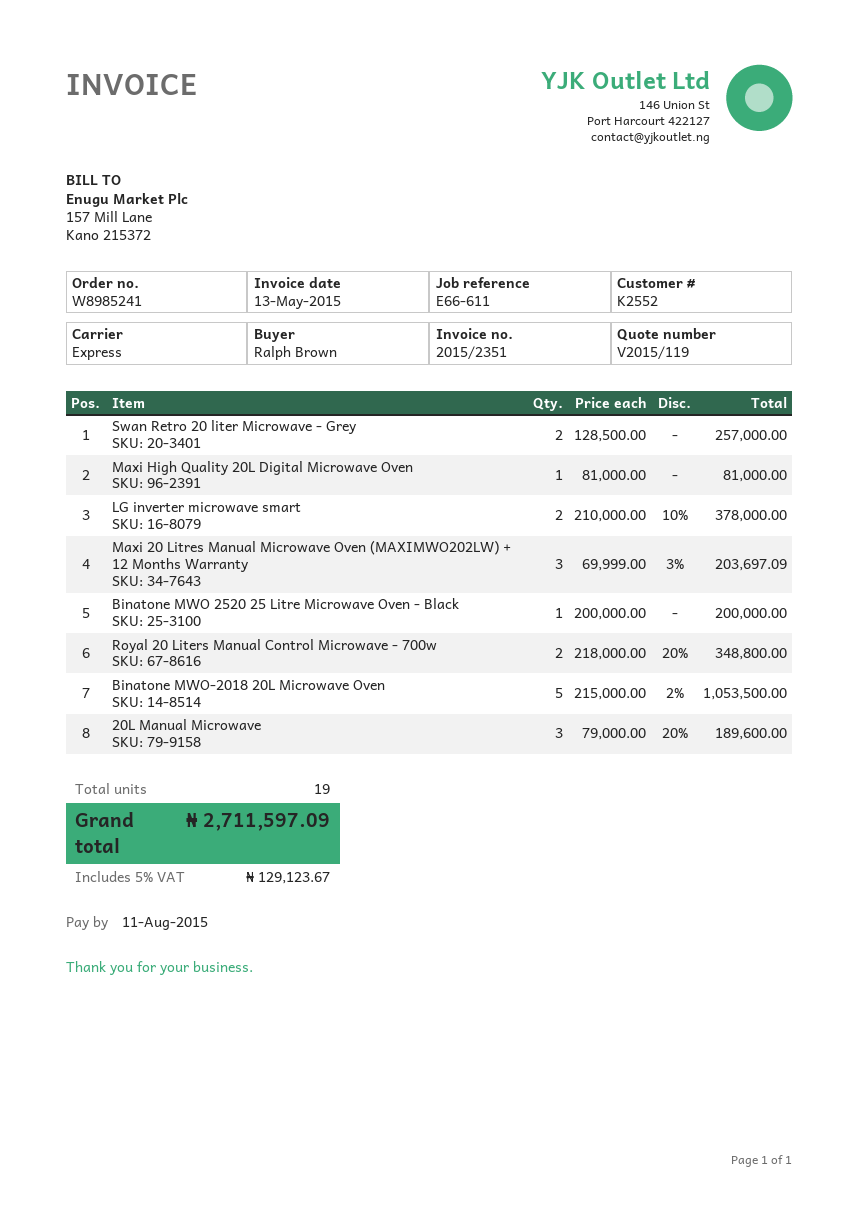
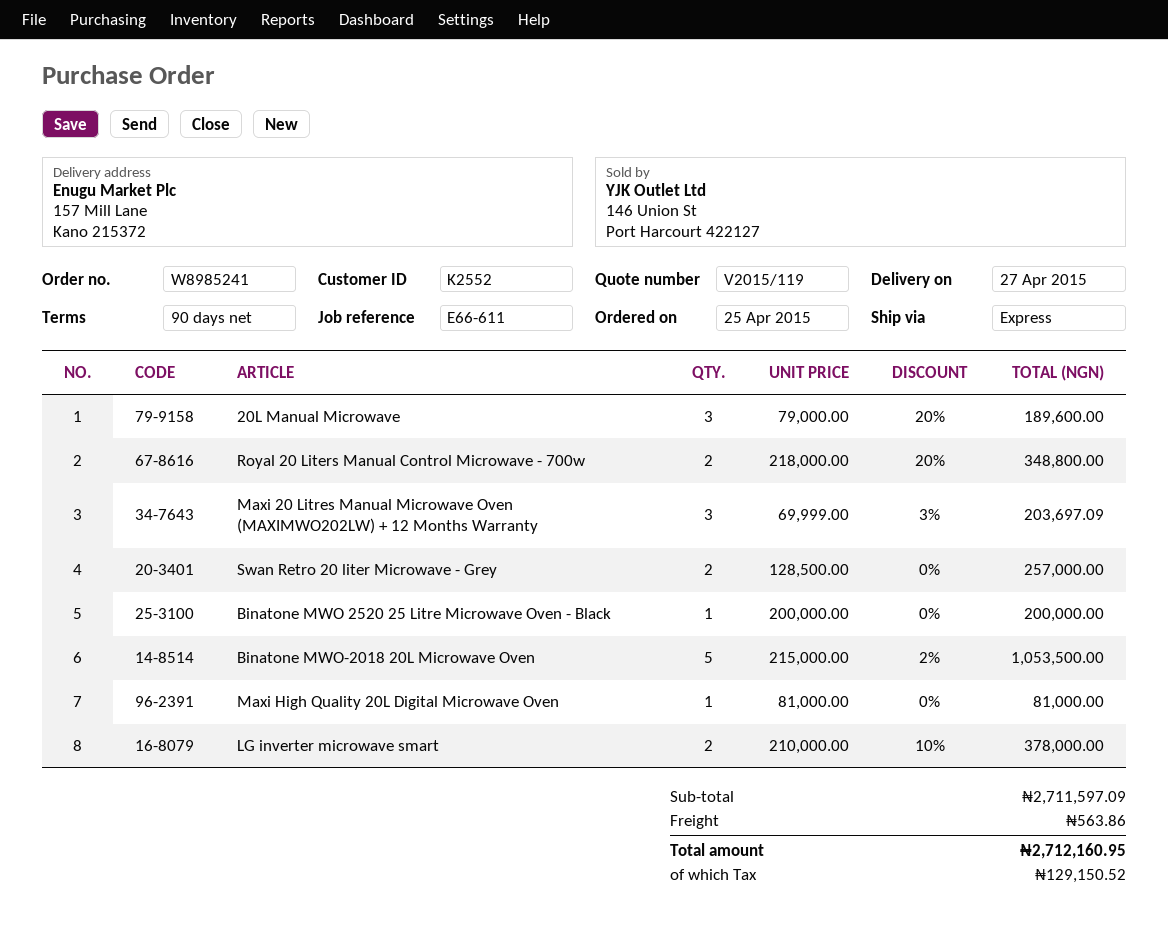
shipping: none -> 563.86
tax: 129123.67 -> 129150.52
total: 2711597.09 -> 2712160.95

